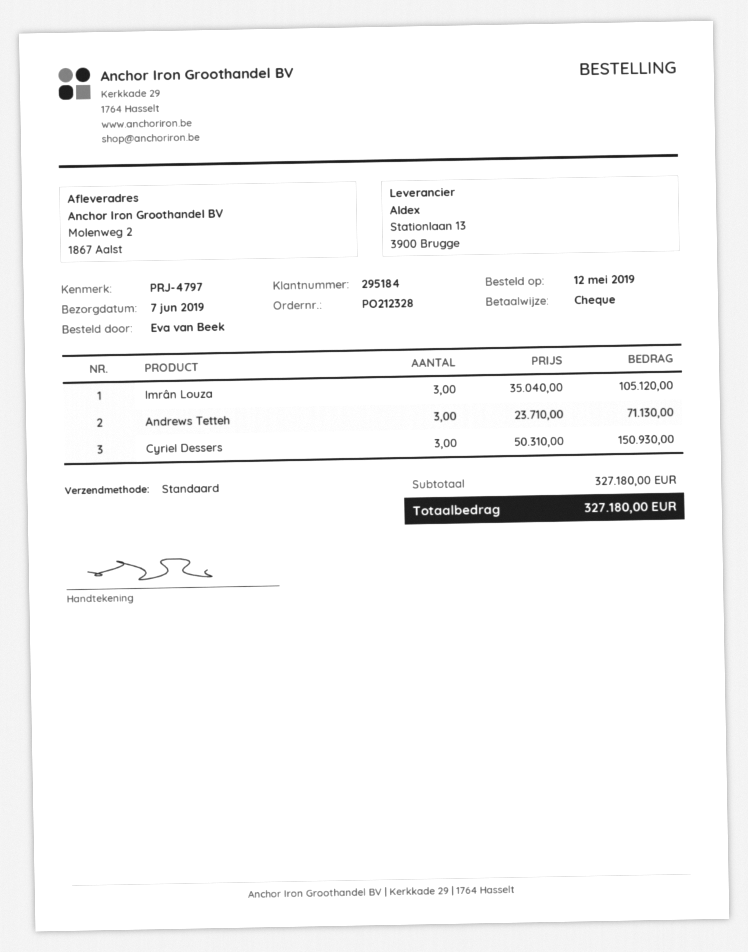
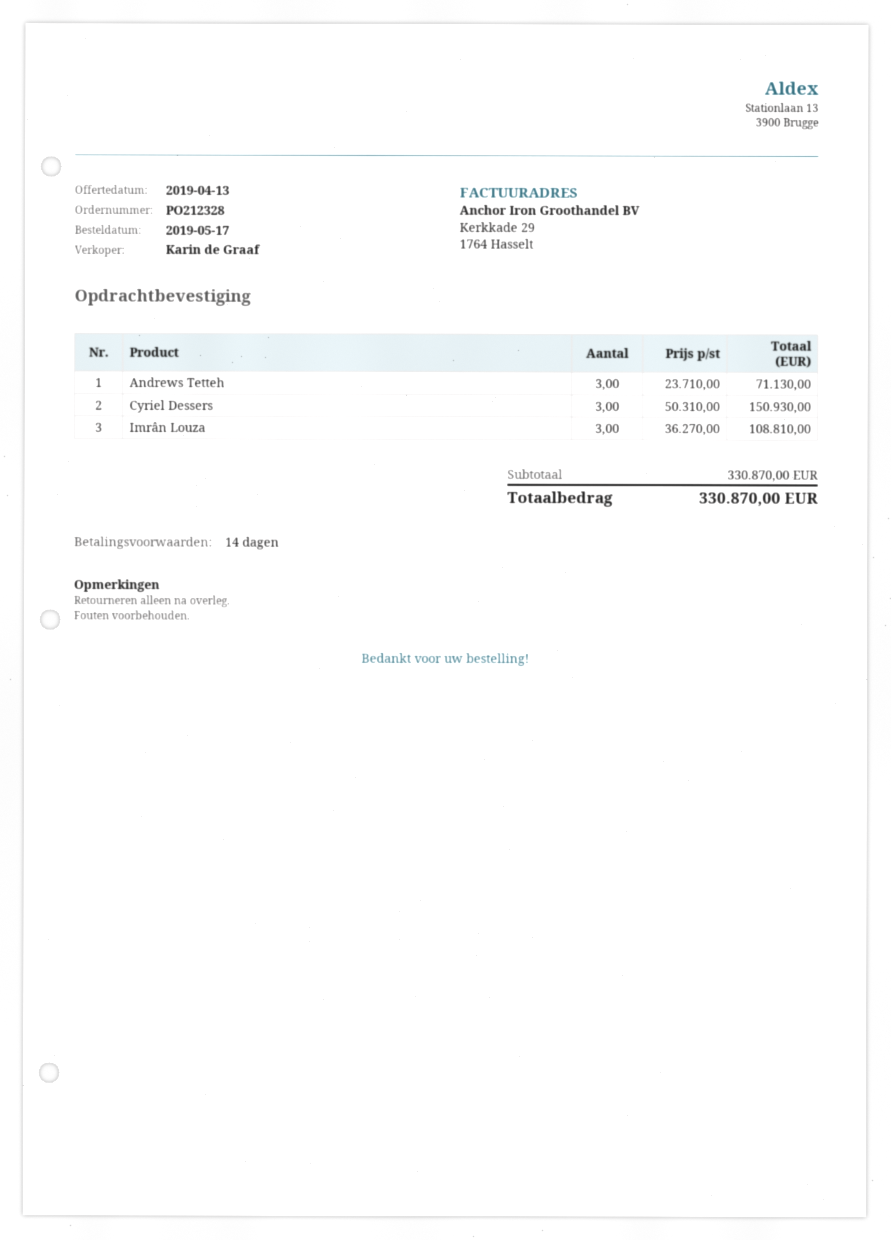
order date: 2019-05-12 -> 2019-05-17
Imrân Louza: 3 x 35040.00 = 105120.00 -> 3 x 36270.00 = 108810.00
subtotal: 327180.00 -> 330870.00
total: 327180.00 -> 330870.00

